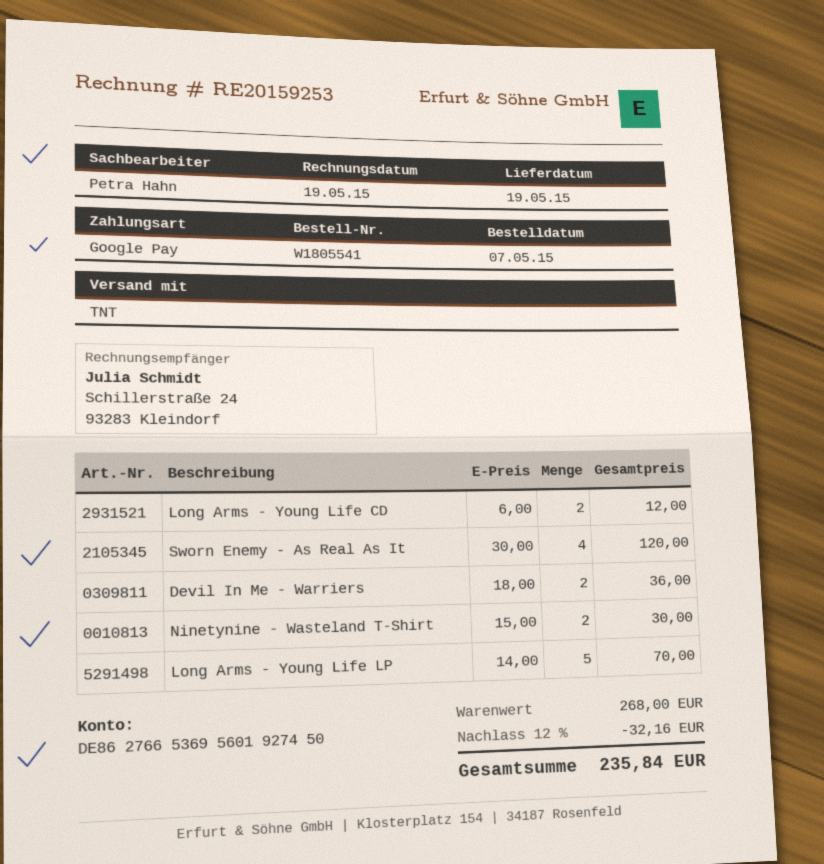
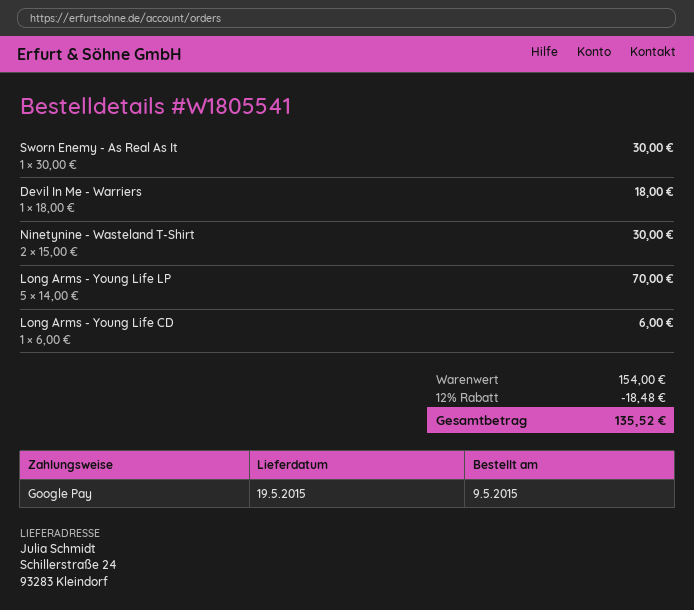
order date: 2015-05-07 -> 2015-05-09
Long Arms - Young Life CD: 2 x 6.00 = 12.00 -> 1 x 6.00 = 6.00
Sworn Enemy - As Real As It: 4 x 30.00 = 120.00 -> 1 x 30.00 = 30.00
Devil In Me - Warriers: 2 x 18.00 = 36.00 -> 1 x 18.00 = 18.00
subtotal: 268.00 -> 154.00
discount: 12% = 32.16 -> 12% = 18.48
total: 235.84 -> 135.52

